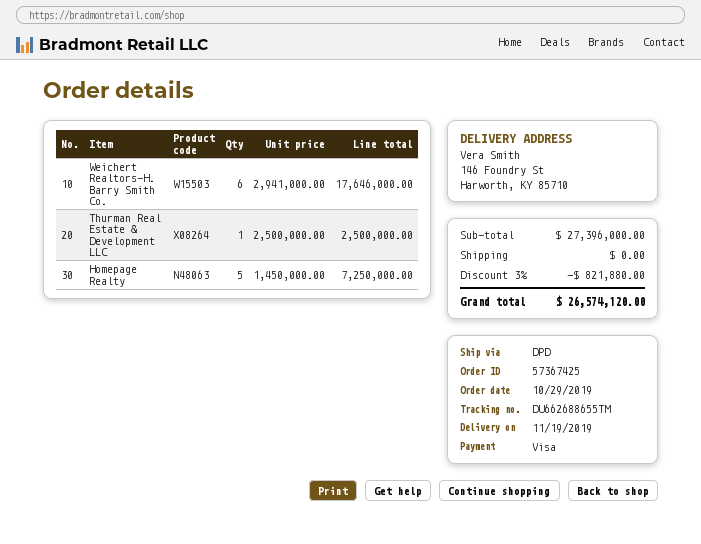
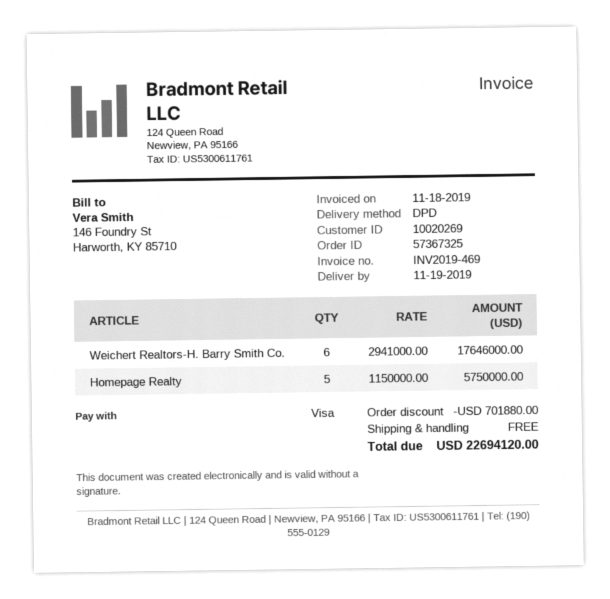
order number: 57367425 -> 57367325
Thurman Real Estate & Development LLC: 1 x 2500000.00 = 2500000.00 -> none
Homepage Realty: 5 x 1450000.00 = 7250000.00 -> 5 x 1150000.00 = 5750000.00
discount: 821880.00 -> 701880.00
total: 26574120.00 -> 22694120.00

